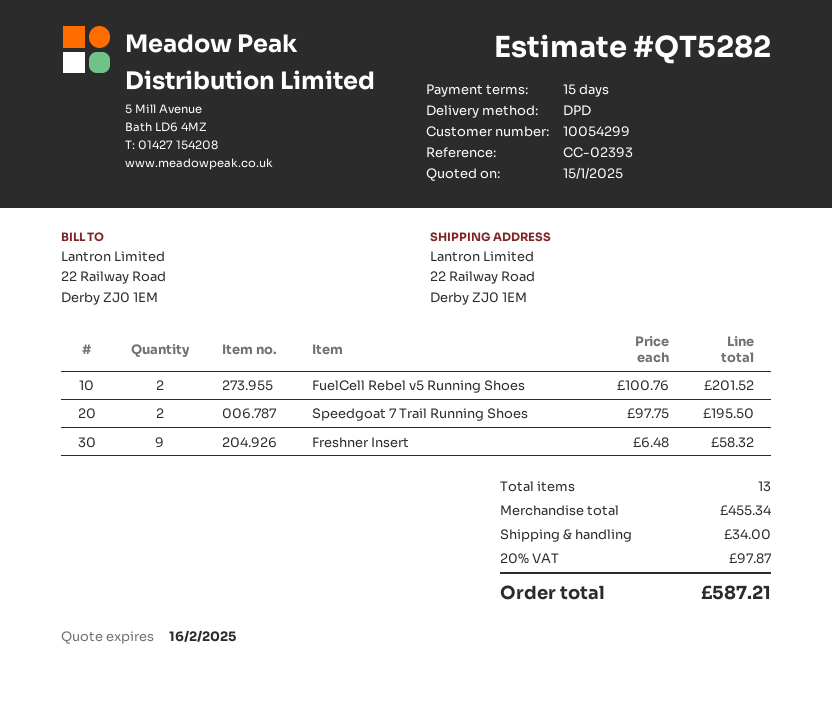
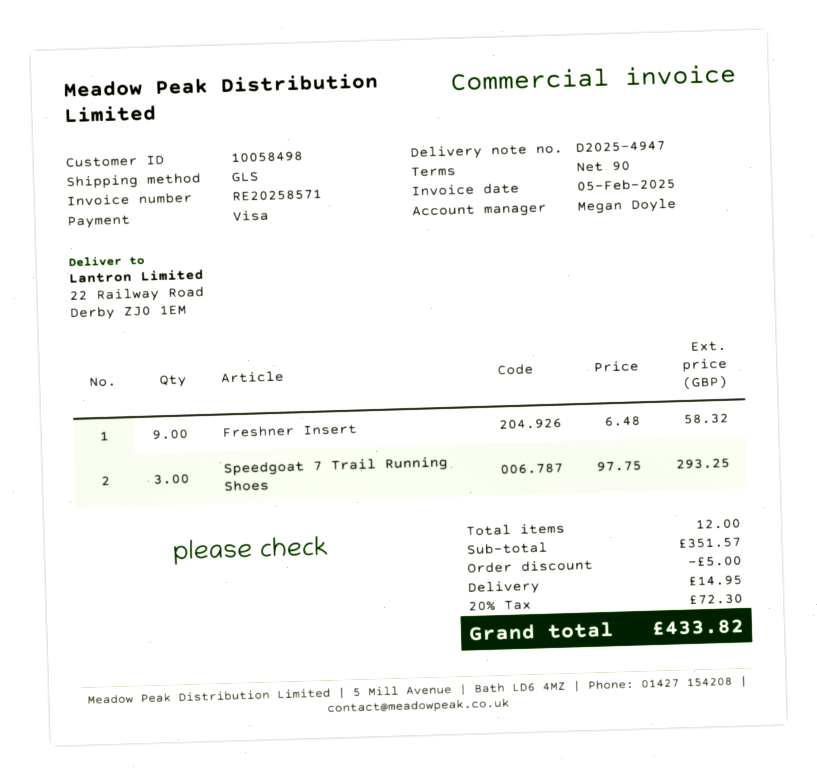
payment terms: 15 days -> 90 days
customer number: 10054299 -> 10058498
shipping method: DPD -> GLS
FuelCell Rebel v5 Running Shoes: 2 x 100.76 = 201.52 -> none
Speedgoat 7 Trail Running Shoes: 2 x 97.75 = 195.50 -> 3 x 97.75 = 293.25
total quantity: 13 -> 12
subtotal: 455.34 -> 351.57
discount: none -> 5.00
shipping: 34.00 -> 14.95
tax: 20% = 97.87 -> 20% = 72.30
total: 587.21 -> 433.82

